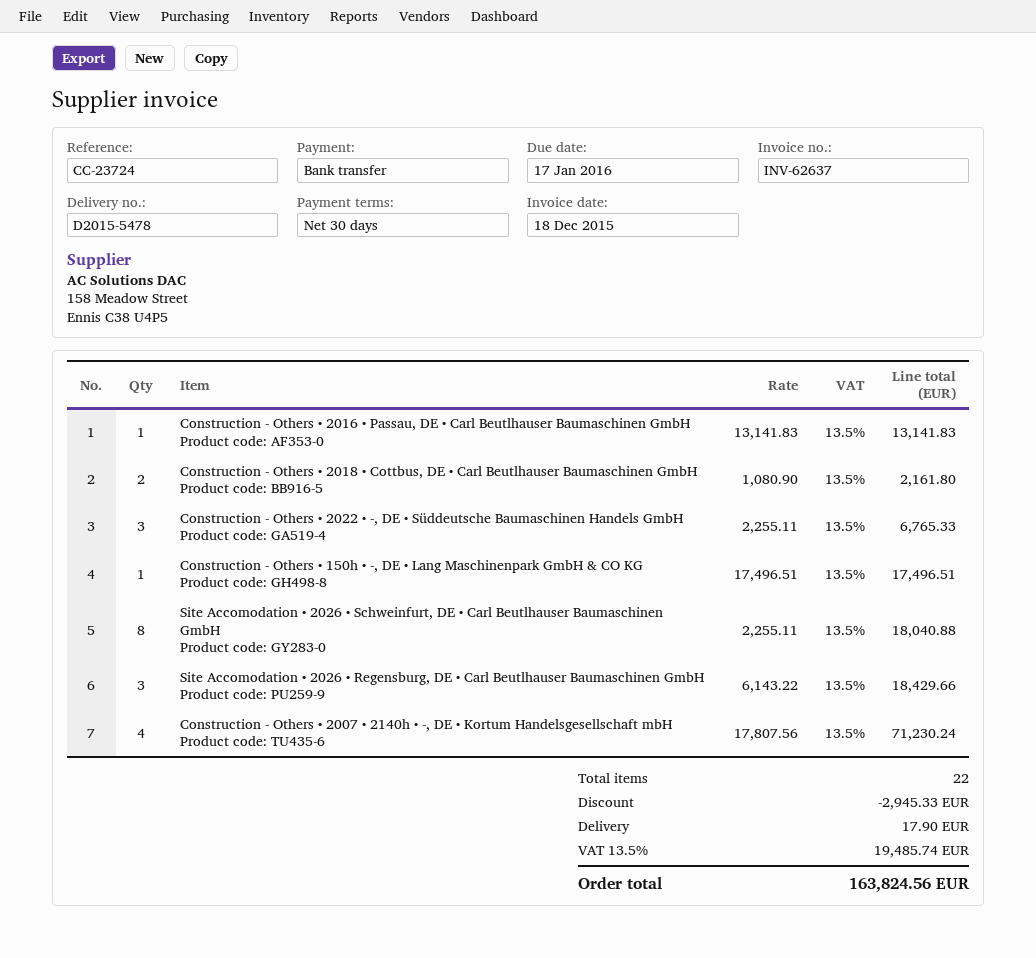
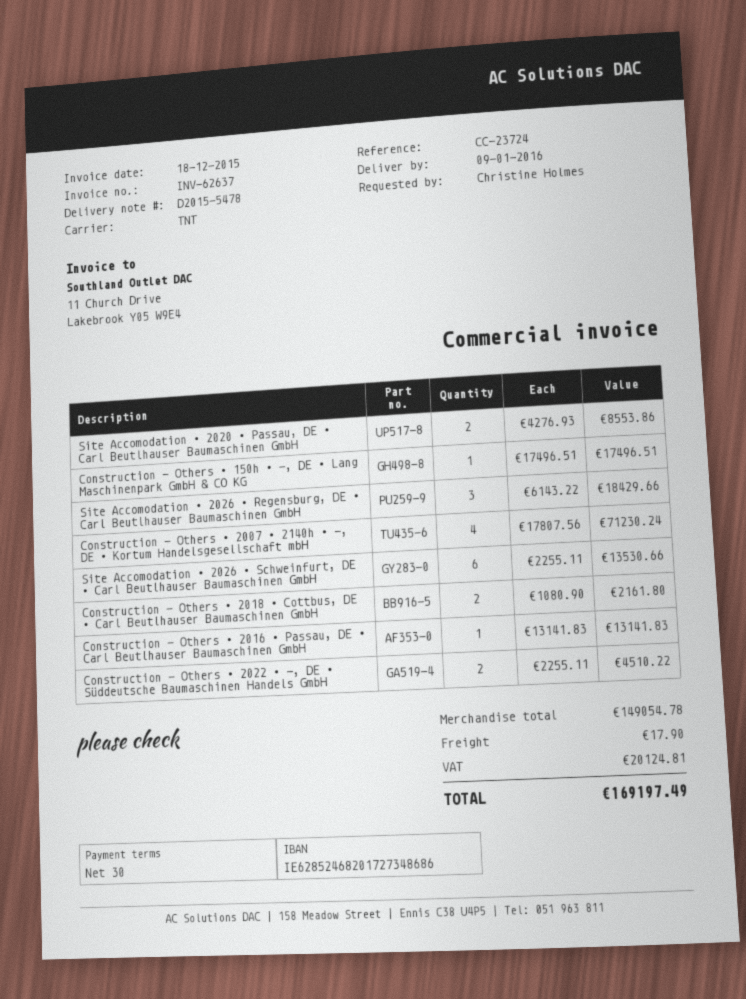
Construction - Others • 2022 • -, DE • Süddeutsche Baumaschinen Handels GmbH: 3 x 2255.11 = 6765.33 -> 2 x 2255.11 = 4510.22
Site Accomodation • 2026 • Schweinfurt, DE • Carl Beutlhauser Baumaschinen GmbH: 8 x 2255.11 = 18040.88 -> 6 x 2255.11 = 13530.66
Site Accomodation • 2020 • Passau, DE • Carl Beutlhauser Baumaschinen GmbH: none -> 2 x 4276.93 = 8553.86
discount: 2945.33 -> none
tax: 19485.74 -> 20124.81
total: 163824.56 -> 169197.49

